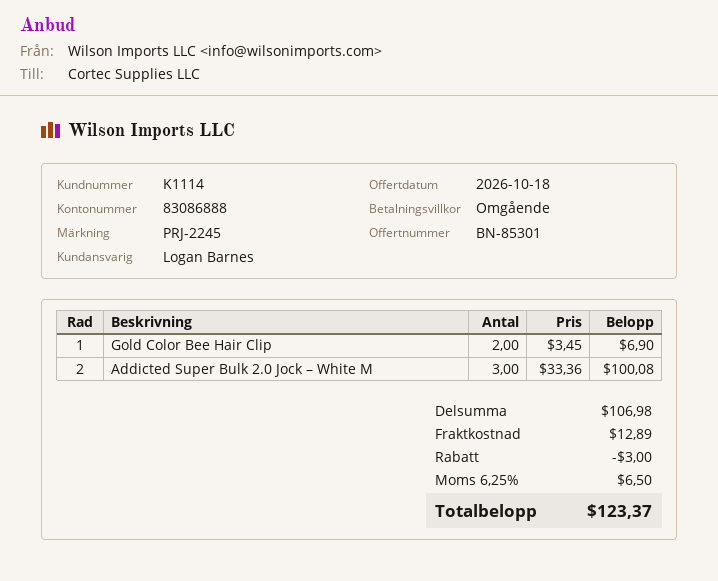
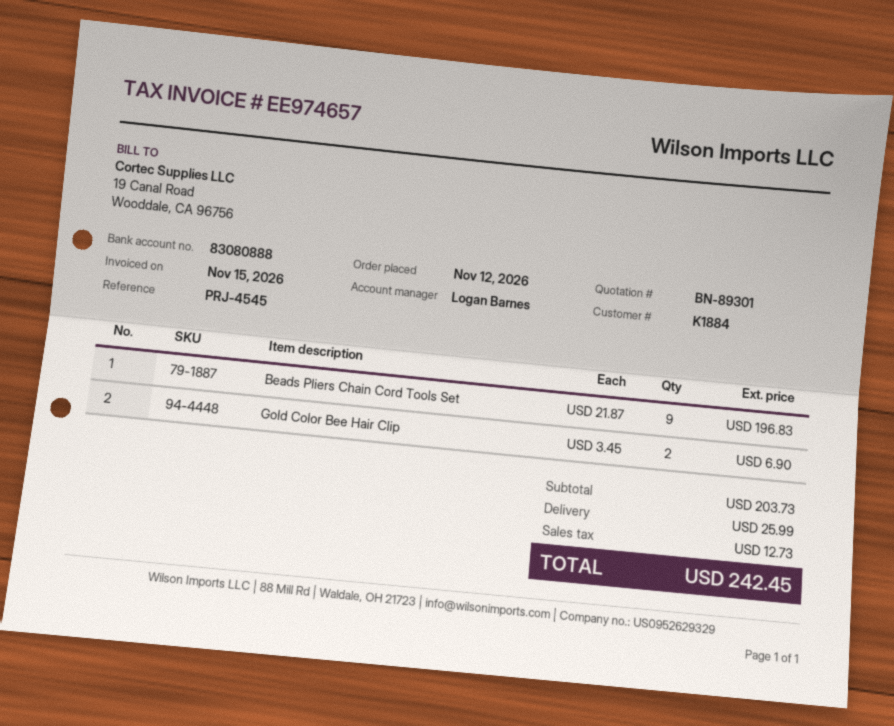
quote number: BN-85301 -> BN-89301
customer number: K1114 -> K1884
reference: PRJ-2245 -> PRJ-4545
bank account: 83086888 -> 83080888
Addicted Super Bulk 2.0 Jock – White M: 3 x 33.36 = 100.08 -> none
Beads Pliers Chain Cord Tools Set: none -> 9 x 21.87 = 196.83
subtotal: 106.98 -> 203.73
discount: 3.00 -> none
shipping: 12.89 -> 25.99
tax: 6.50 -> 12.73
total: 123.37 -> 242.45

